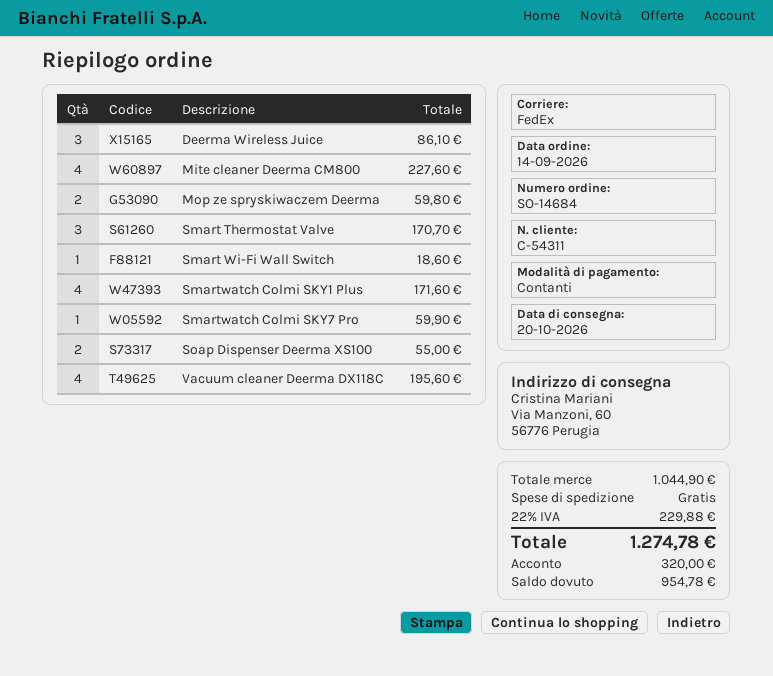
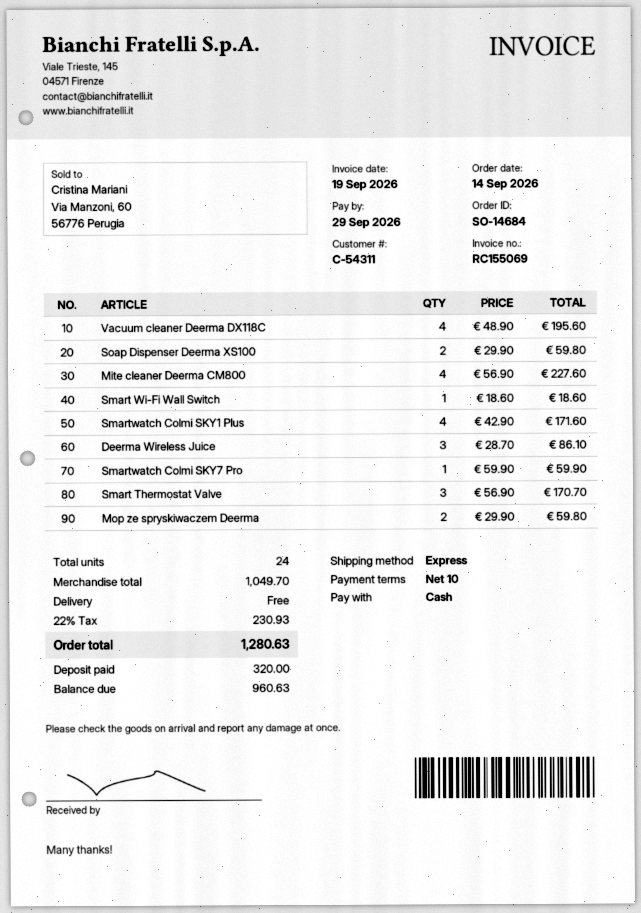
shipping method: FedEx -> express
Soap Dispenser Deerma XS100: 2 for 55.00 -> 2 for 59.80
subtotal: 1044.90 -> 1049.70
tax: 22% = 229.88 -> 22% = 230.93
total: 1274.78 -> 1280.63
balance: 954.78 -> 960.63

